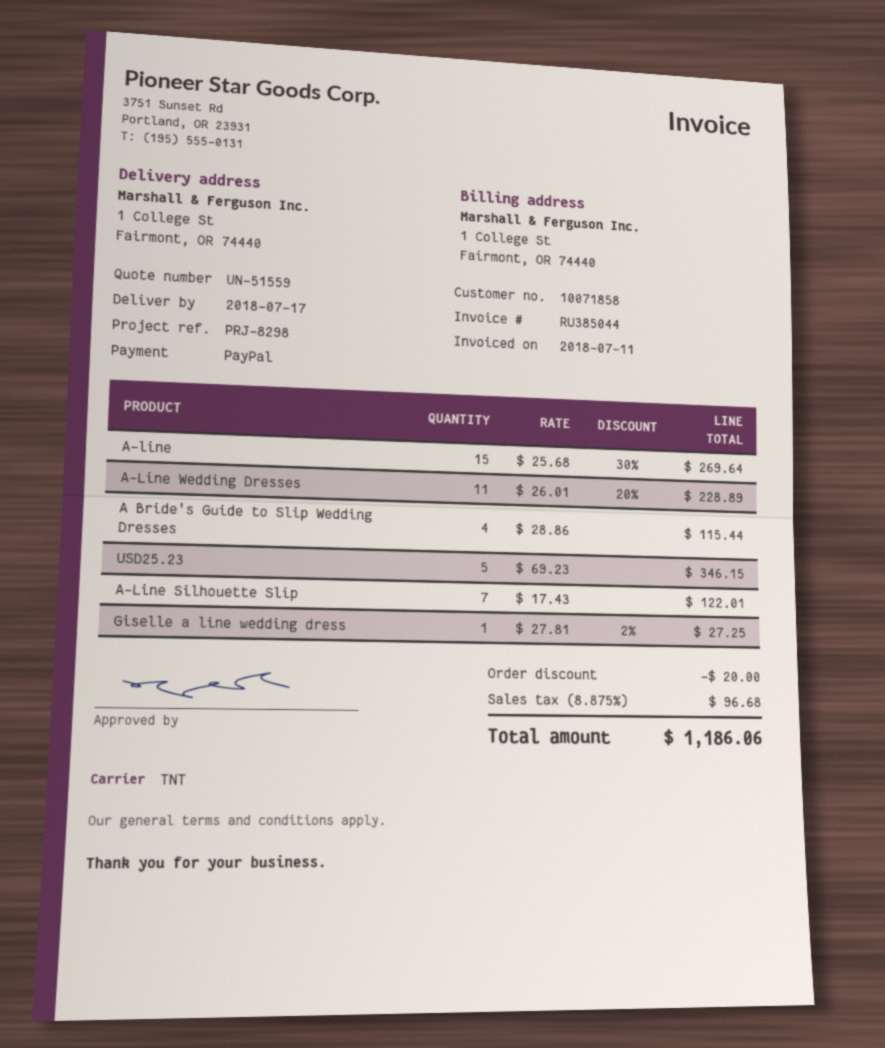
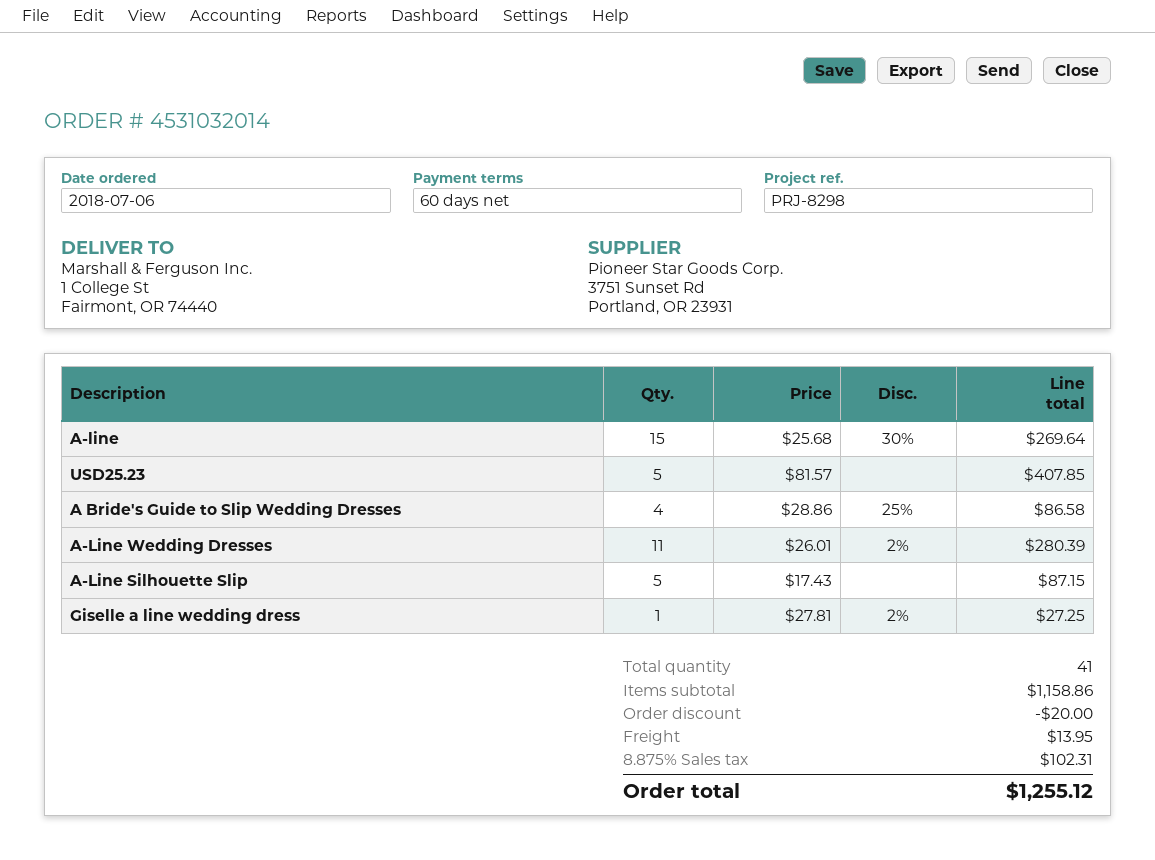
A-Line Wedding Dresses: 11 x 26.01 - 20% = 228.89 -> 11 x 26.01 - 2% = 280.39
A Bride's Guide to Slip Wedding Dresses: 4 x 28.86 = 115.44 -> 4 x 28.86 - 25% = 86.58
USD25.23: 5 x 69.23 = 346.15 -> 5 x 81.57 = 407.85
A-Line Silhouette Slip: 7 x 17.43 = 122.01 -> 5 x 17.43 = 87.15
shipping: none -> 13.95
tax: 8.875% = 96.68 -> 8.875% = 102.31
total: 1186.06 -> 1255.12

